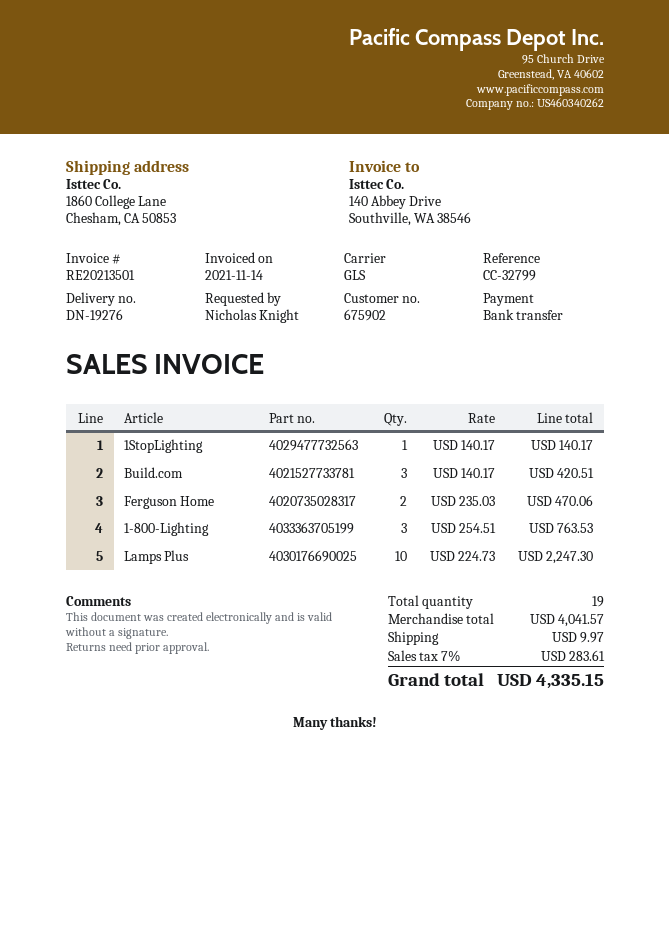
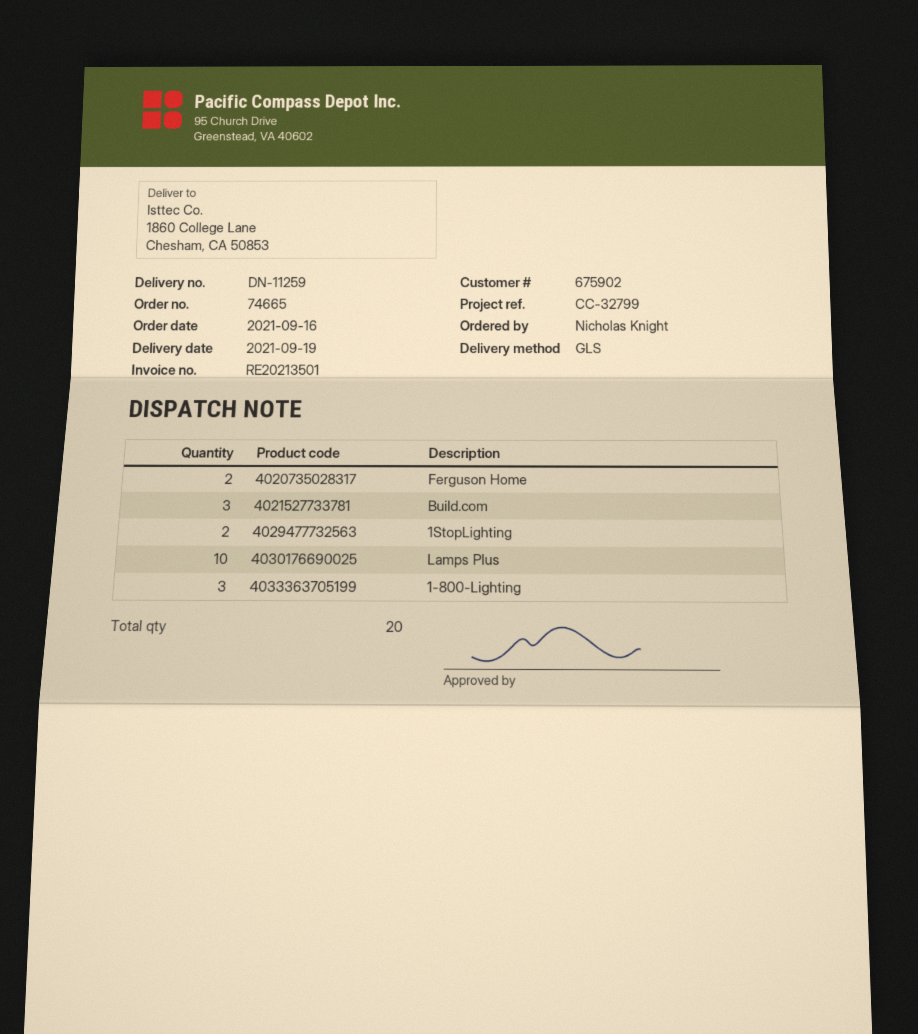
delivery note number: DN-19276 -> DN-11259
1StopLighting: 1 -> 2
total quantity: 19 -> 20

